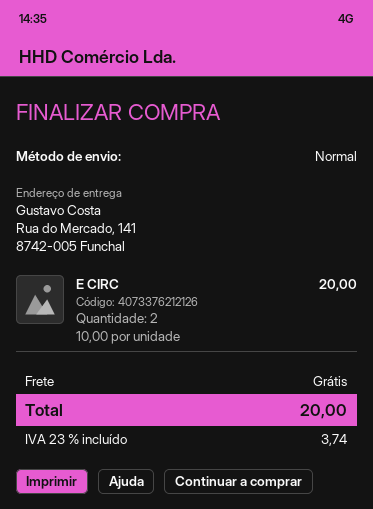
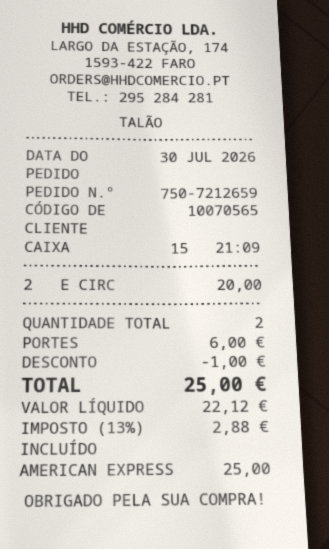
discount: none -> 1.00
shipping: 0.00 -> 6.00
tax: 23% = 3.74 -> 13% = 2.88
total: 20.00 -> 25.00

